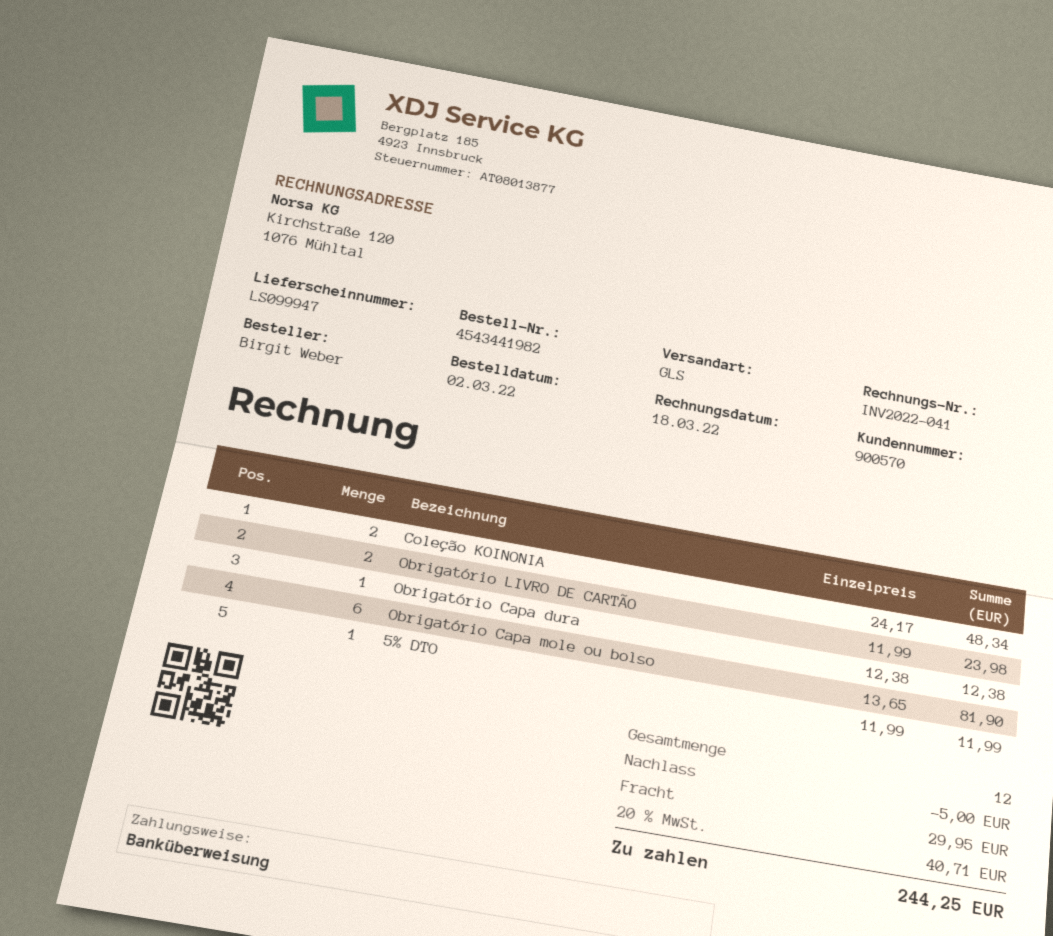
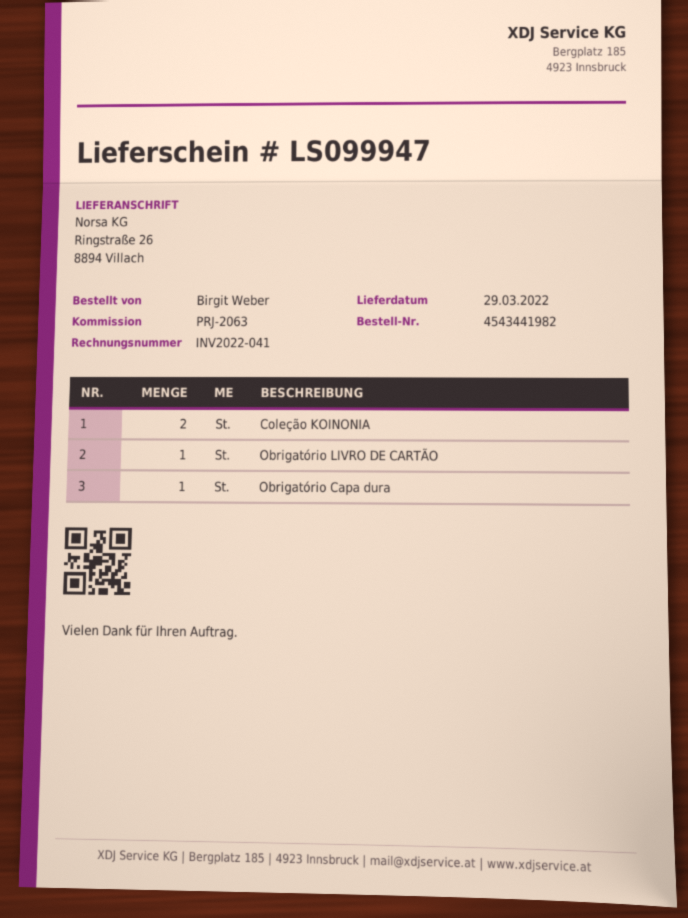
Obrigatório LIVRO DE CARTÃO: 2 -> 1
Obrigatório Capa mole ou bolso: 6 -> none
5% DTO: 1 -> none

